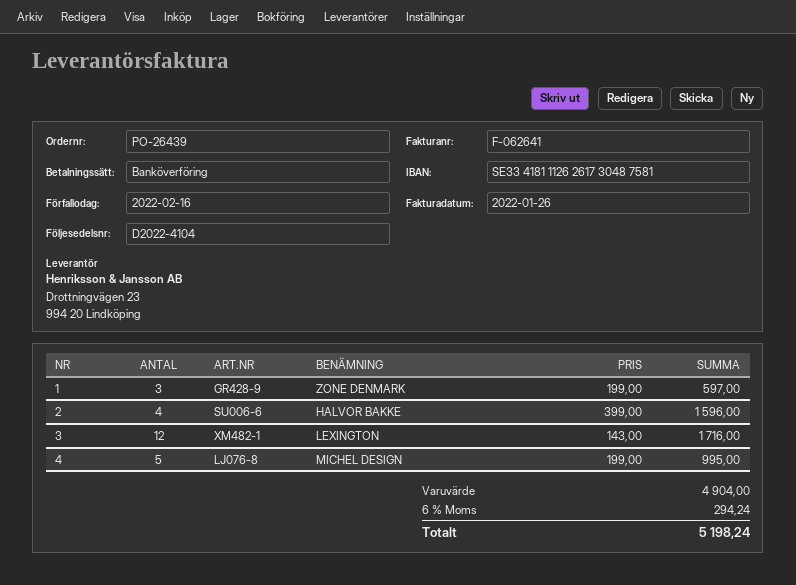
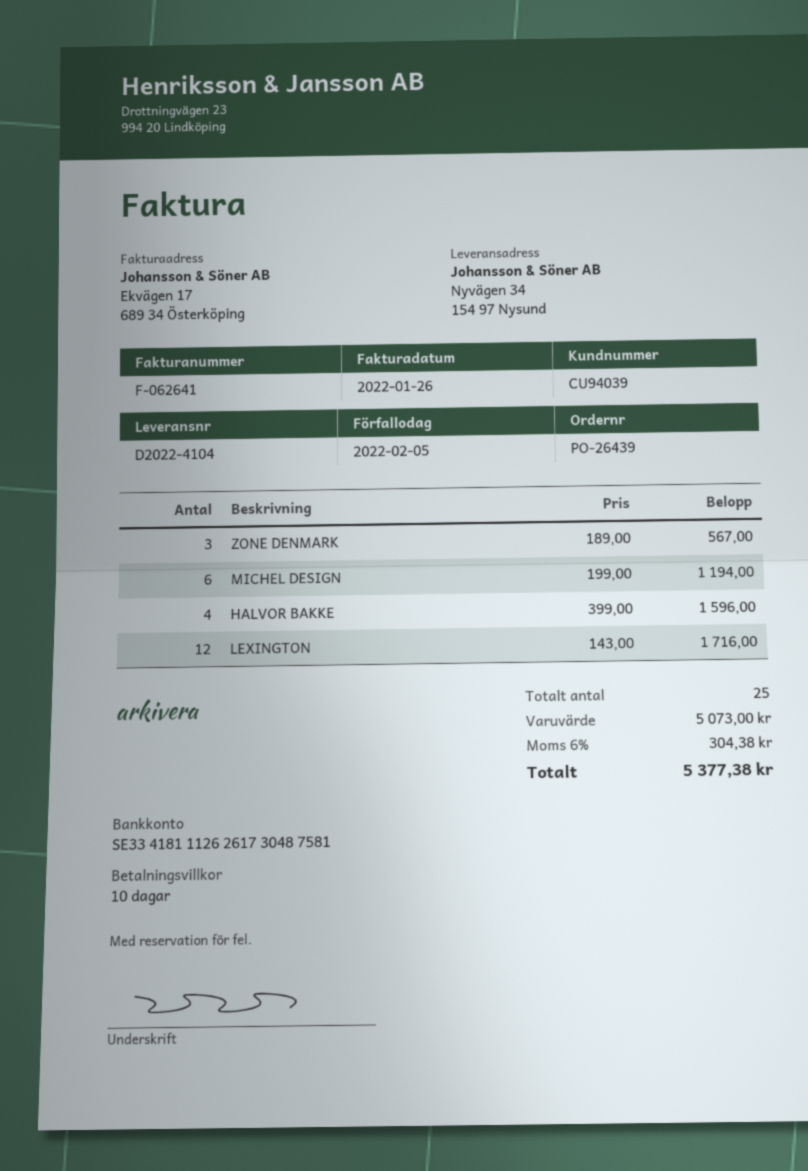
due date: 2022-02-16 -> 2022-02-05
ZONE DENMARK: 3 x 199.00 = 597.00 -> 3 x 189.00 = 567.00
MICHEL DESIGN: 5 x 199.00 = 995.00 -> 6 x 199.00 = 1194.00
subtotal: 4904.00 -> 5073.00
tax: 6% = 294.24 -> 6% = 304.38
total: 5198.24 -> 5377.38

